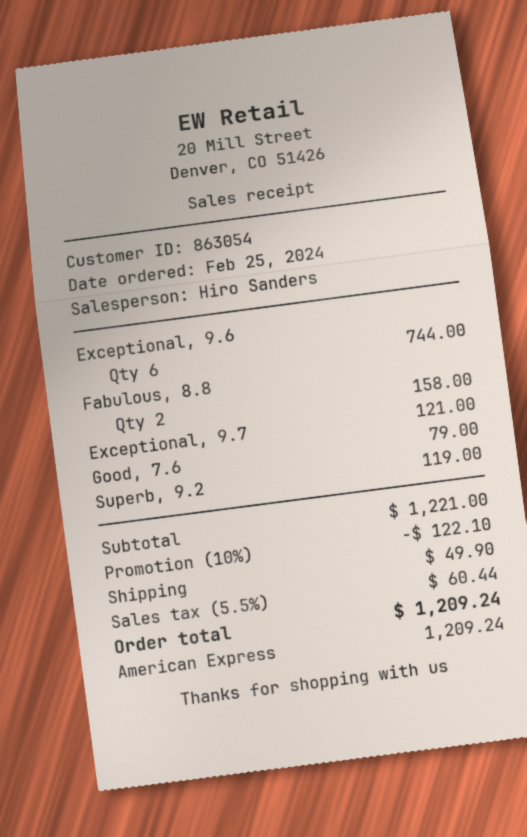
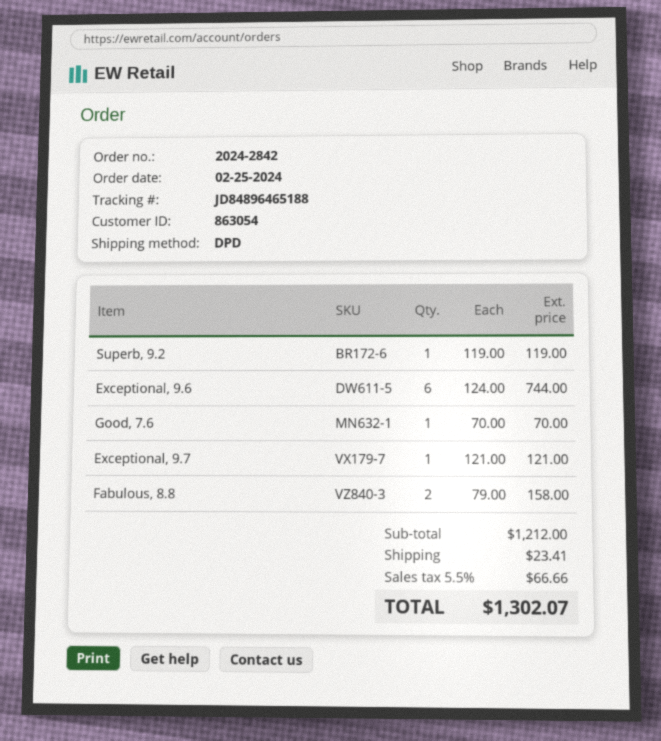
Good, 7.6: 1 for 79.00 -> 1 for 70.00
subtotal: 1221.00 -> 1212.00
discount: 10% = 122.10 -> none
shipping: 49.90 -> 23.41
tax: 5.5% = 60.44 -> 5.5% = 66.66
total: 1209.24 -> 1302.07

